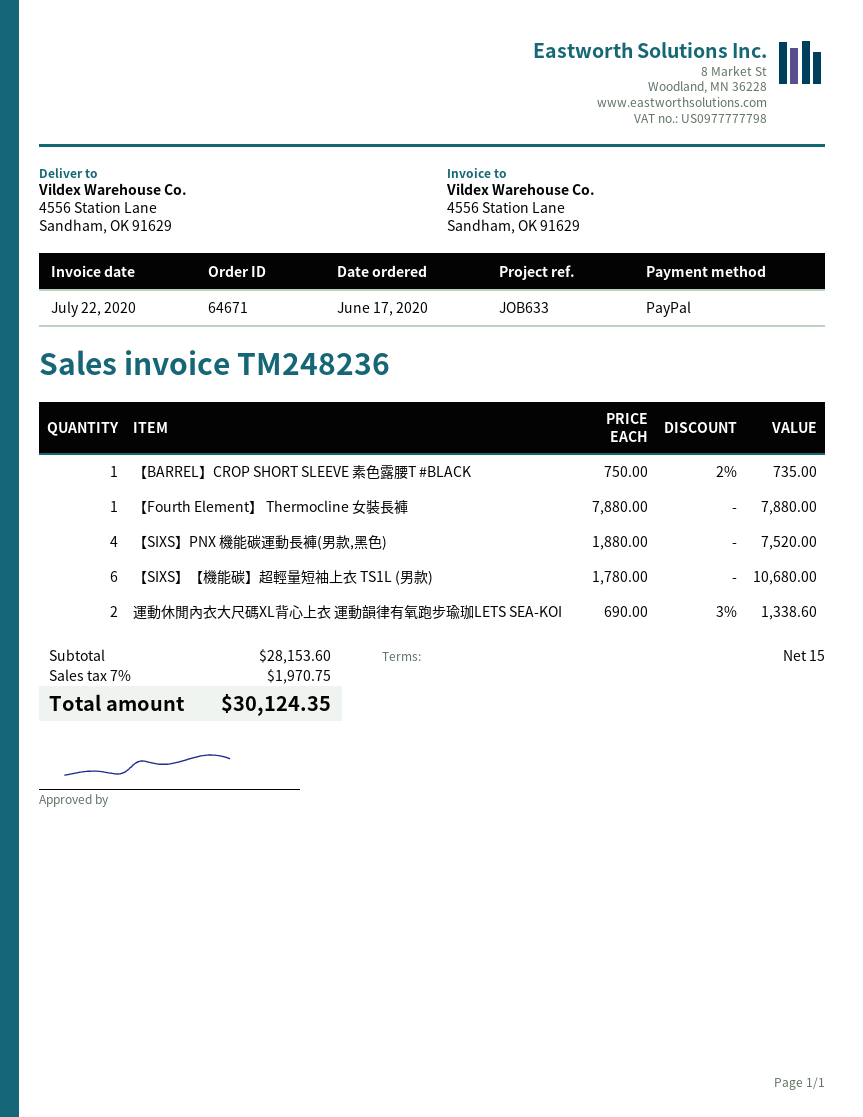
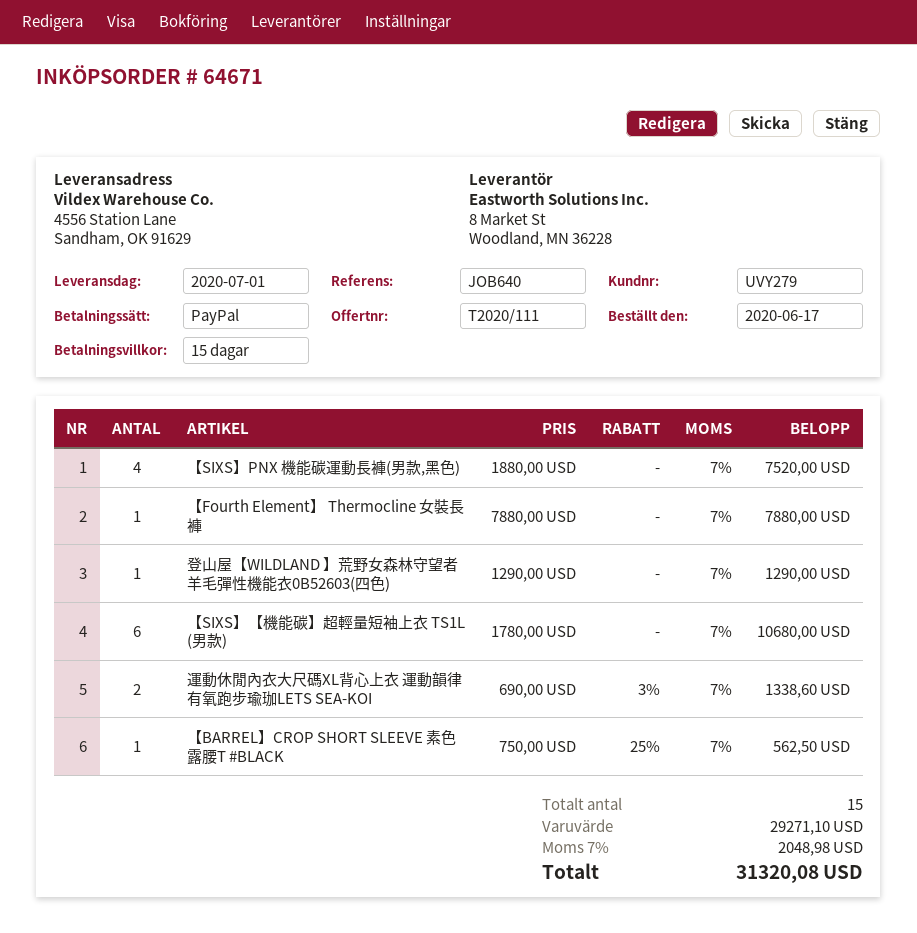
reference: JOB633 -> JOB640
【BARREL】CROP SHORT SLEEVE 素色露腰T #BLACK: 1 x 750.00 - 2% = 735.00 -> 1 x 750.00 - 25% = 562.50
登山屋【WILDLAND 】荒野女森林守望者羊毛彈性機能衣0B52603(四色): none -> 1 x 1290.00 = 1290.00
subtotal: 28153.60 -> 29271.10
tax: 7% = 1970.75 -> 7% = 2048.98
total: 30124.35 -> 31320.08

